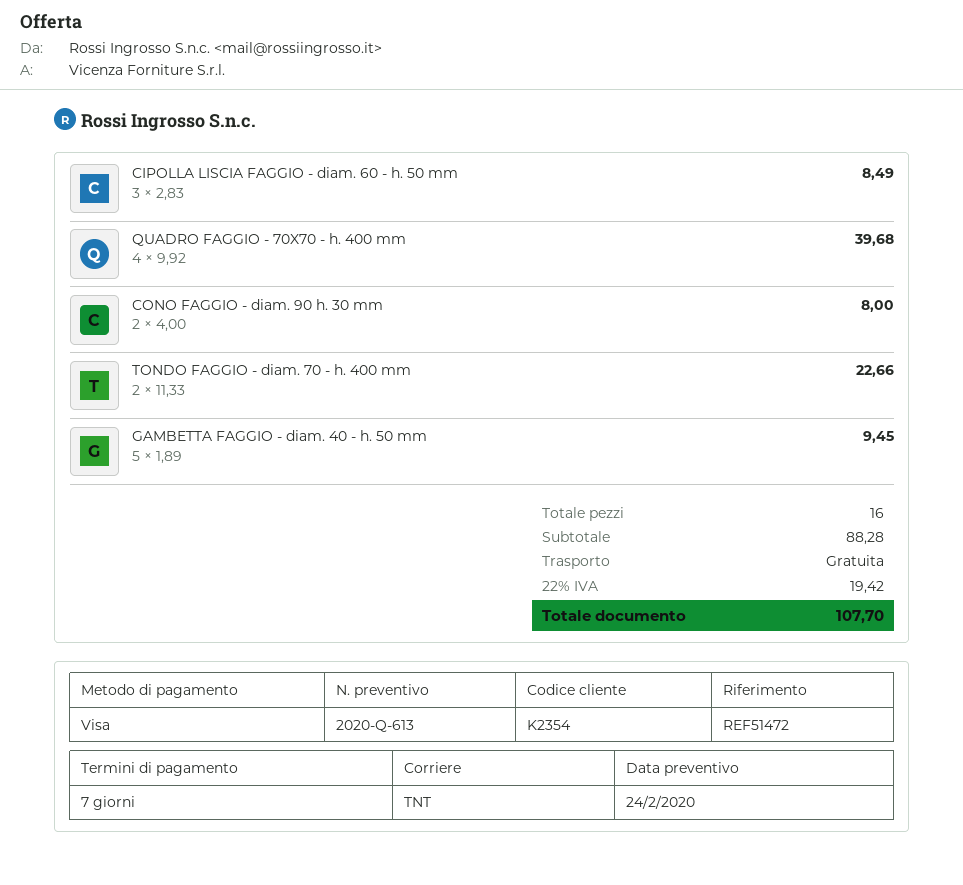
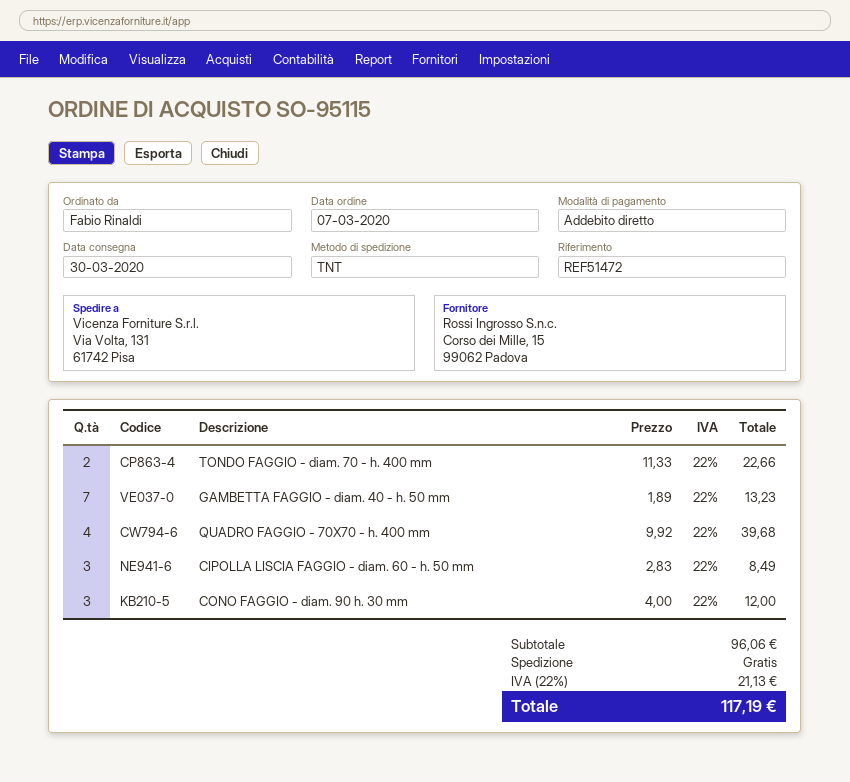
payment method: Visa -> direct debit
CONO FAGGIO - diam. 90 h. 30 mm: 2 x 4.00 = 8.00 -> 3 x 4.00 = 12.00
GAMBETTA FAGGIO - diam. 40 - h. 50 mm: 5 x 1.89 = 9.45 -> 7 x 1.89 = 13.23
subtotal: 88.28 -> 96.06
tax: 22% = 19.42 -> 22% = 21.13
total: 107.70 -> 117.19

